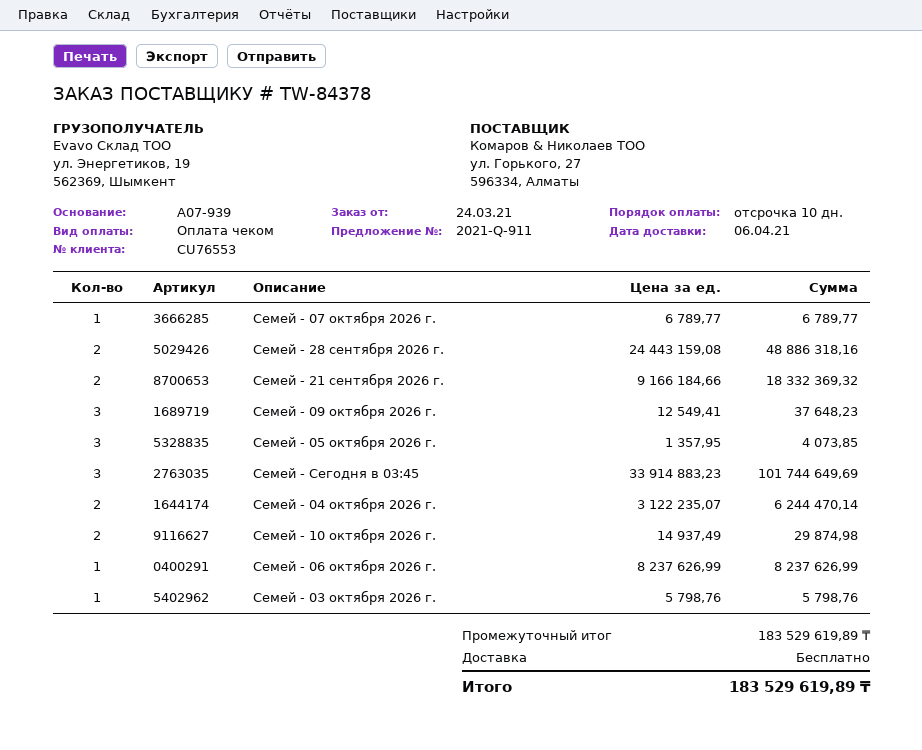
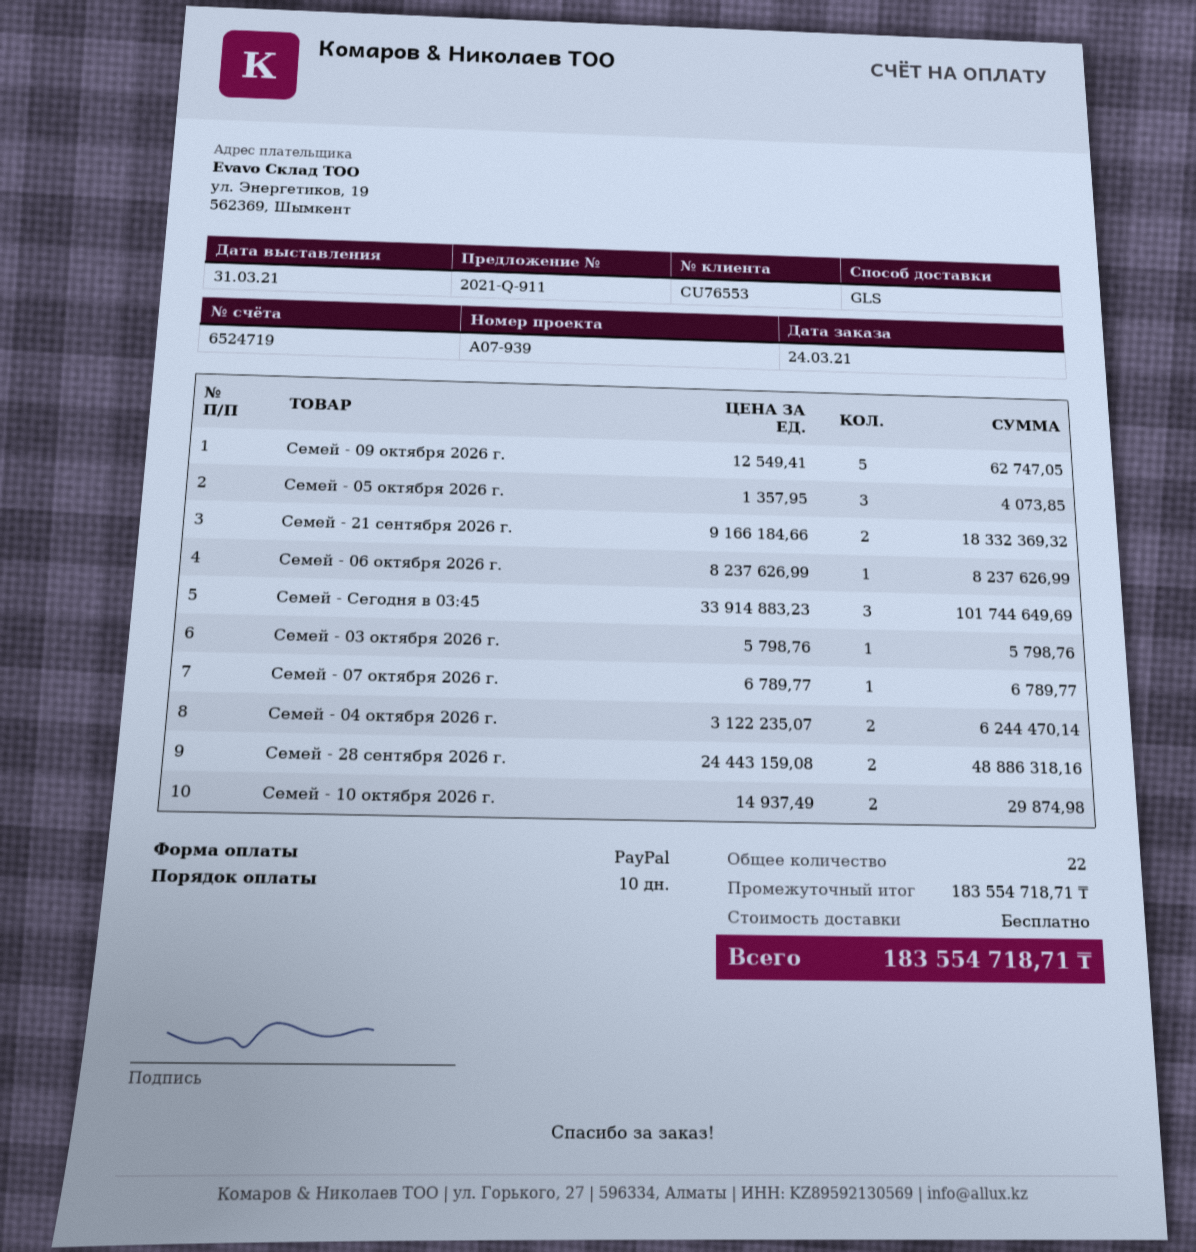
payment method: cheque -> PayPal
Семей - 09 октября 2026 г.: 3 x 12549.41 = 37648.23 -> 5 x 12549.41 = 62747.05
subtotal: 183529619.89 -> 183554718.71
total: 183529619.89 -> 183554718.71

